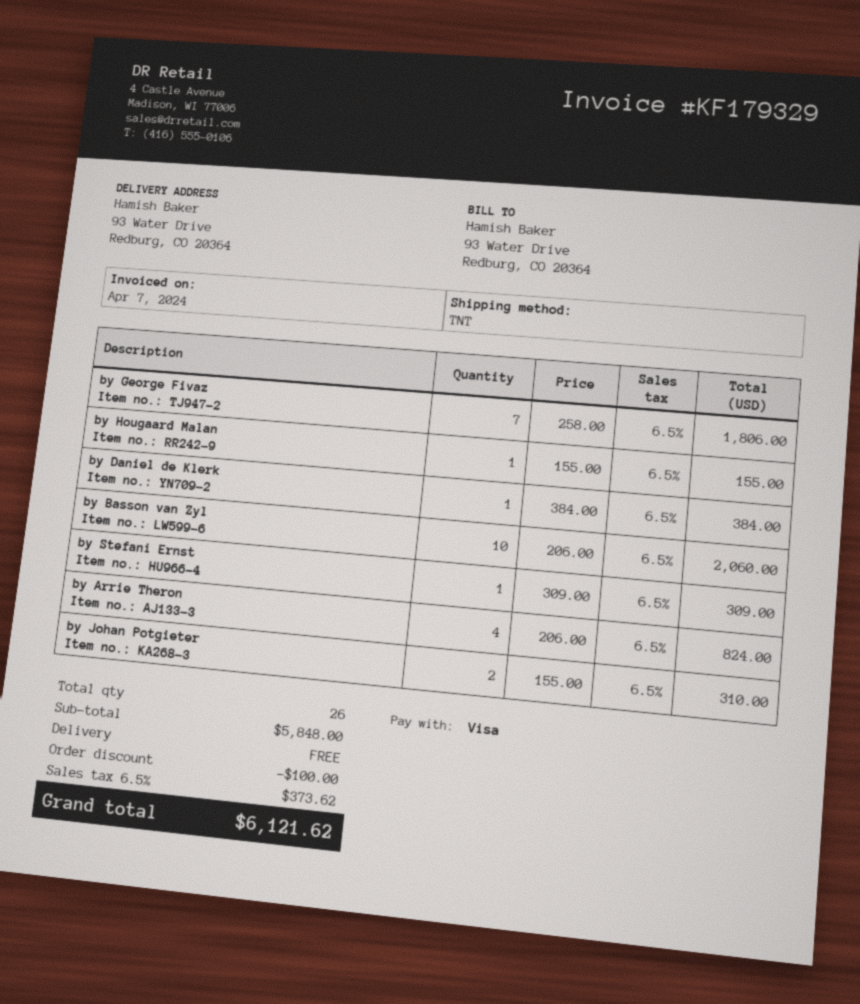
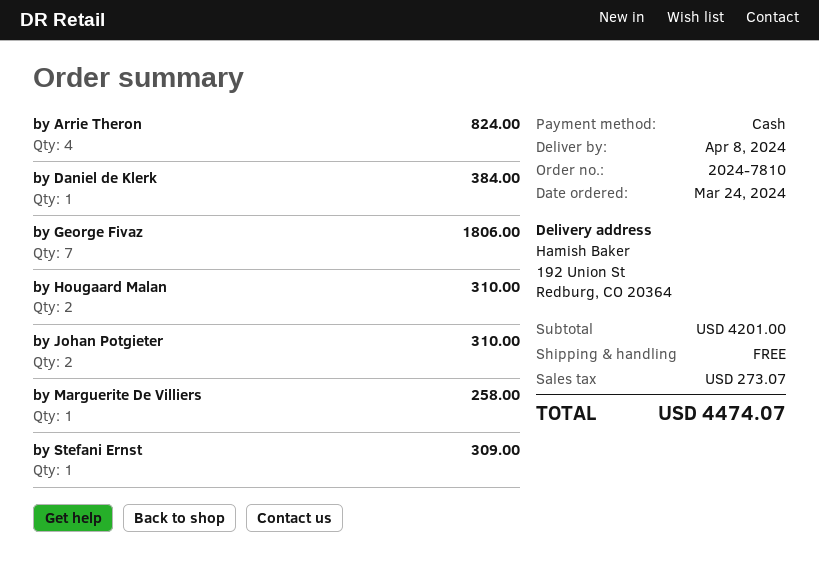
payment method: Visa -> cash
ship to: 93 Water Drive, Redburg, CO 20364 -> 192 Union St, Redburg, CO 20364
by Hougaard Malan: 1 for 155.00 -> 2 for 310.00
by Basson van Zyl: 10 for 2060.00 -> none
by Marguerite De Villiers: none -> 1 for 258.00
subtotal: 5848.00 -> 4201.00
discount: 100.00 -> none
tax: 373.62 -> 273.07
total: 6121.62 -> 4474.07

